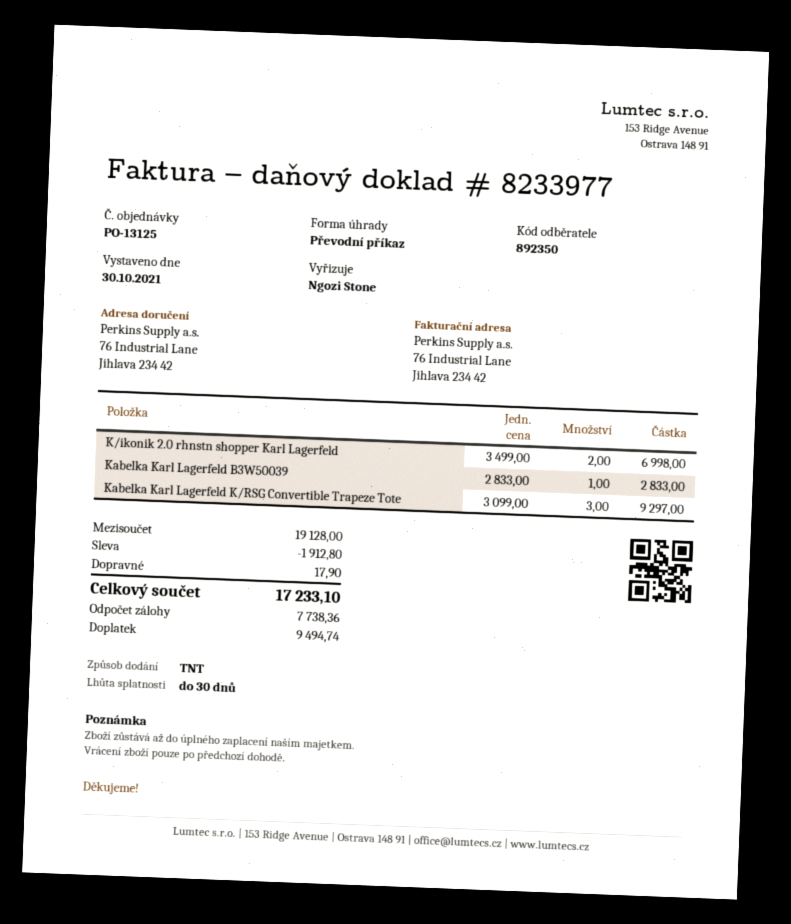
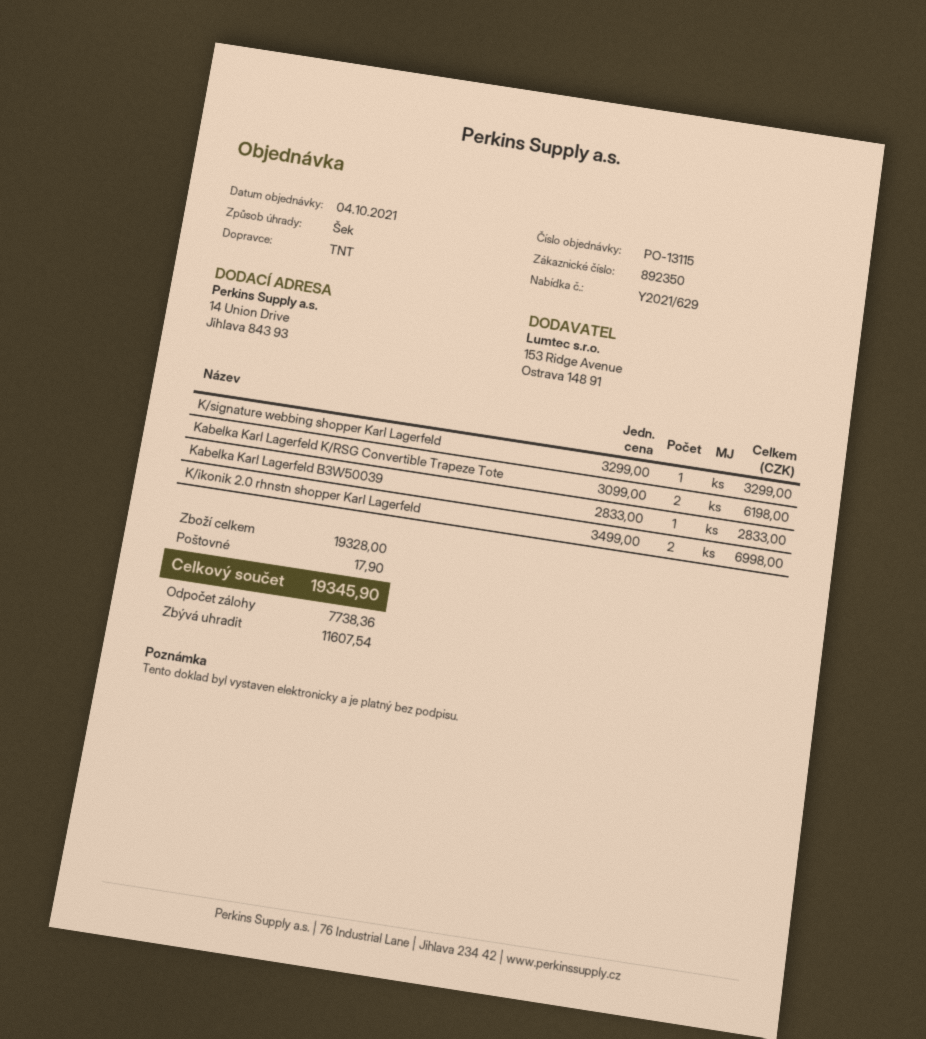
order number: PO-13125 -> PO-13115
payment method: bank transfer -> cheque
ship to: 76 Industrial Lane, Jihlava 234 42 -> 14 Union Drive, Jihlava 843 93
Kabelka Karl Lagerfeld K/RSG Convertible Trapeze Tote: 3 x 3099.00 = 9297.00 -> 2 x 3099.00 = 6198.00
K/signature webbing shopper Karl Lagerfeld: none -> 1 x 3299.00 = 3299.00
subtotal: 19128.00 -> 19328.00
discount: 1912.80 -> none
total: 17233.10 -> 19345.90
balance: 9494.74 -> 11607.54

